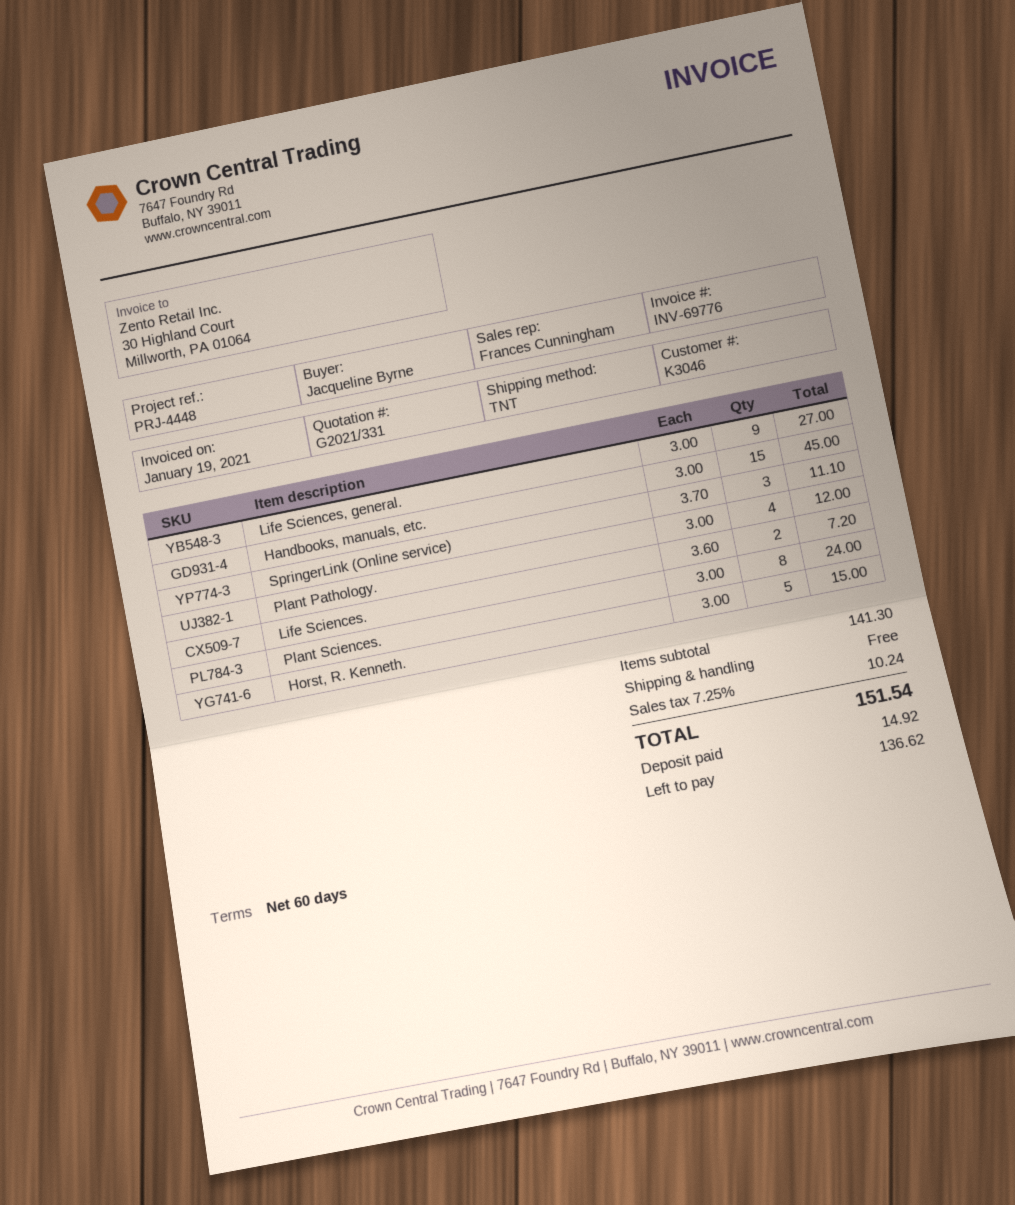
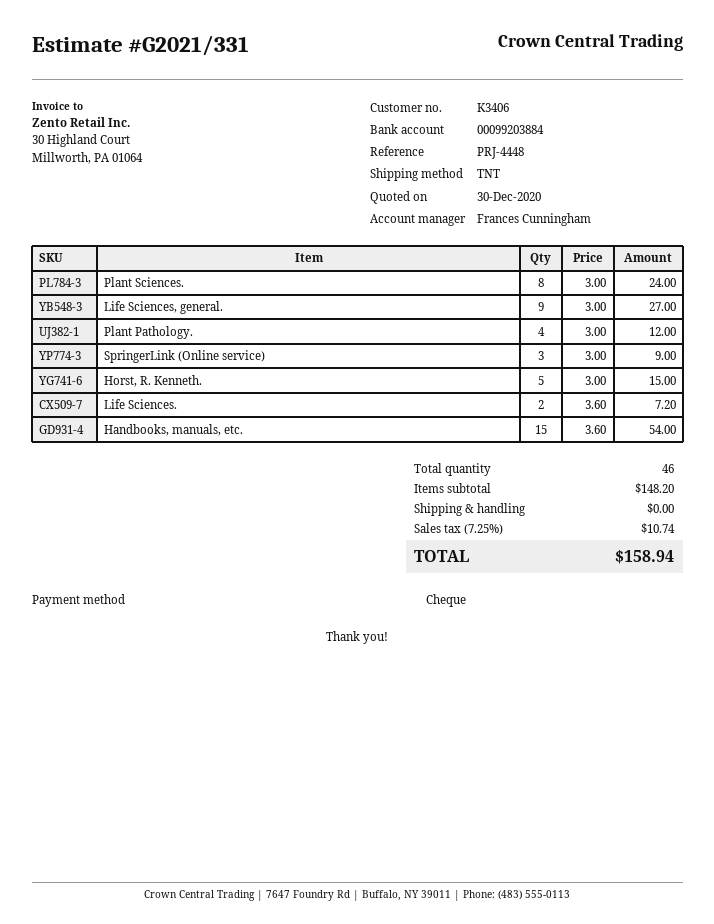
customer number: K3046 -> K3406
Handbooks, manuals, etc.: 15 x 3.00 = 45.00 -> 15 x 3.60 = 54.00
SpringerLink (Online service): 3 x 3.70 = 11.10 -> 3 x 3.00 = 9.00
subtotal: 141.30 -> 148.20
tax: 7.25% = 10.24 -> 7.25% = 10.74
total: 151.54 -> 158.94

